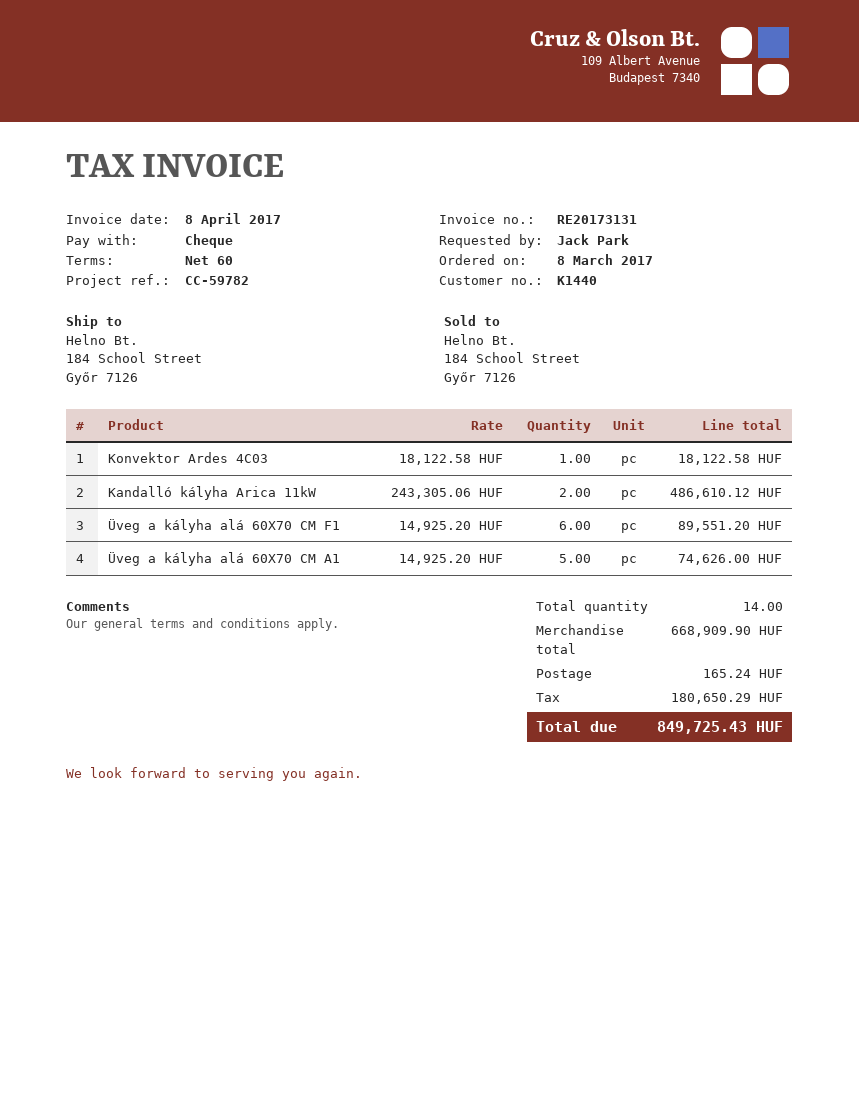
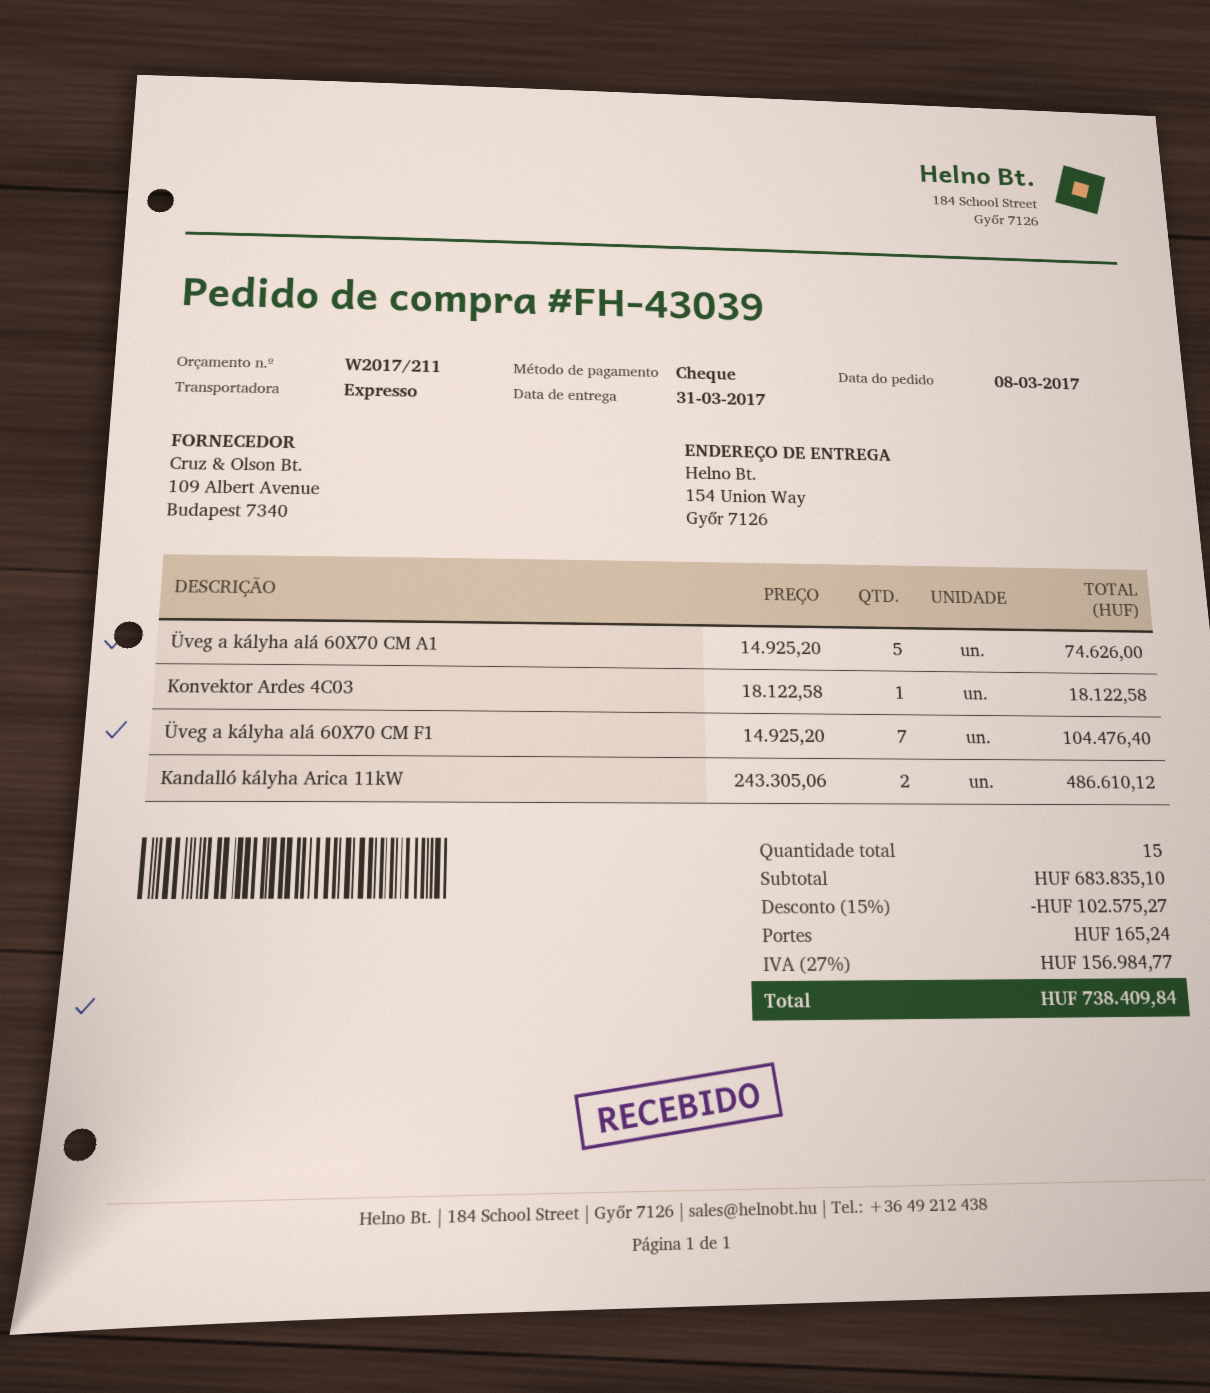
ship to: 184 School Street, Győr 7126 -> 154 Union Way, Győr 7126
Üveg a kályha alá 60X70 CM F1: 6 x 14925.20 = 89551.20 -> 7 x 14925.20 = 104476.40
total quantity: 14 -> 15
subtotal: 668909.90 -> 683835.10
discount: none -> 15% = 102575.27
tax: 180650.29 -> 156984.77
total: 849725.43 -> 738409.84

